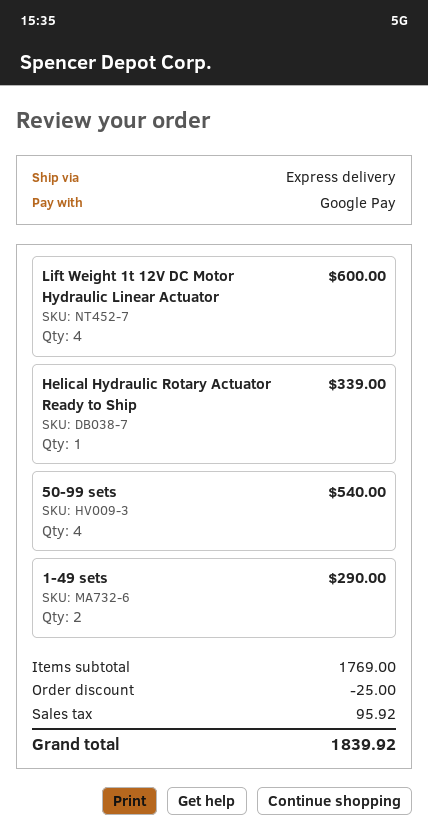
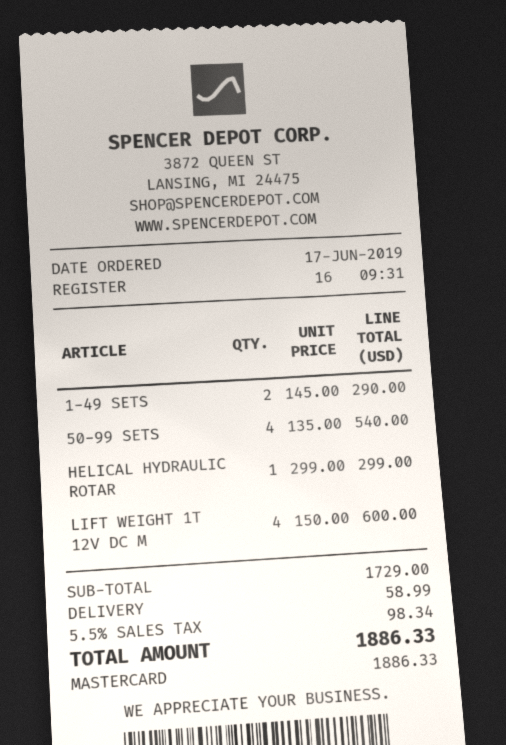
payment method: Google Pay -> Mastercard
Helical Hydraulic Rotary Actuator Ready to Ship: 1 for 339.00 -> 1 for 299.00
subtotal: 1769.00 -> 1729.00
discount: 25.00 -> none
shipping: none -> 58.99
tax: 95.92 -> 98.34
total: 1839.92 -> 1886.33

